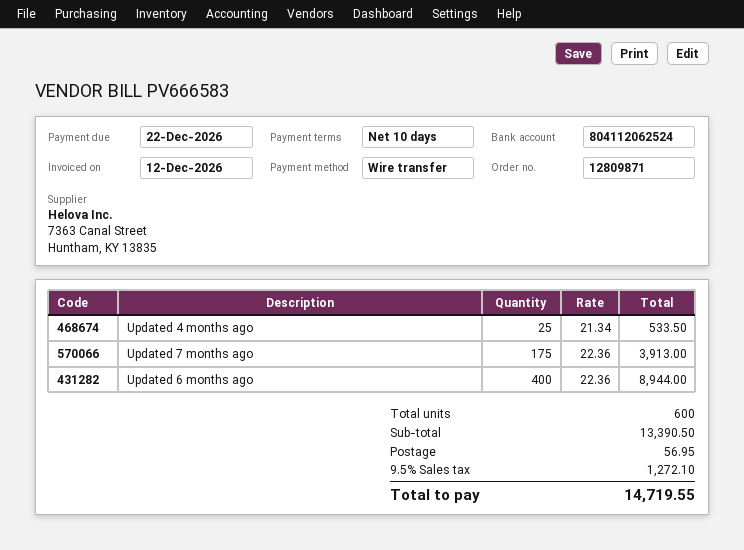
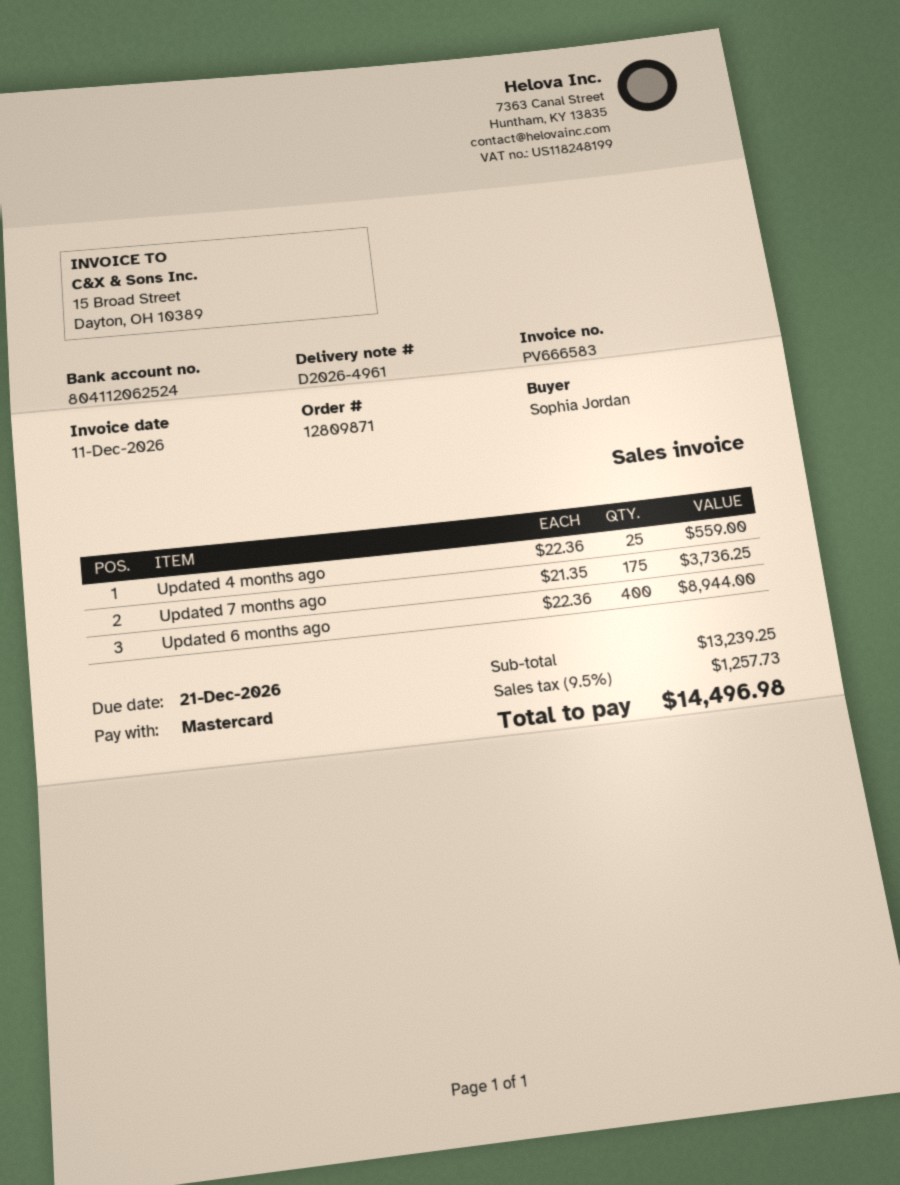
invoice date: 2026-12-12 -> 2026-12-11
due date: 2026-12-22 -> 2026-12-21
payment method: bank transfer -> Mastercard
Updated 4 months ago: 25 x 21.34 = 533.50 -> 25 x 22.36 = 559.00
Updated 7 months ago: 175 x 22.36 = 3913.00 -> 175 x 21.35 = 3736.25
subtotal: 13390.50 -> 13239.25
shipping: 56.95 -> none
tax: 9.5% = 1272.10 -> 9.5% = 1257.73
total: 14719.55 -> 14496.98

